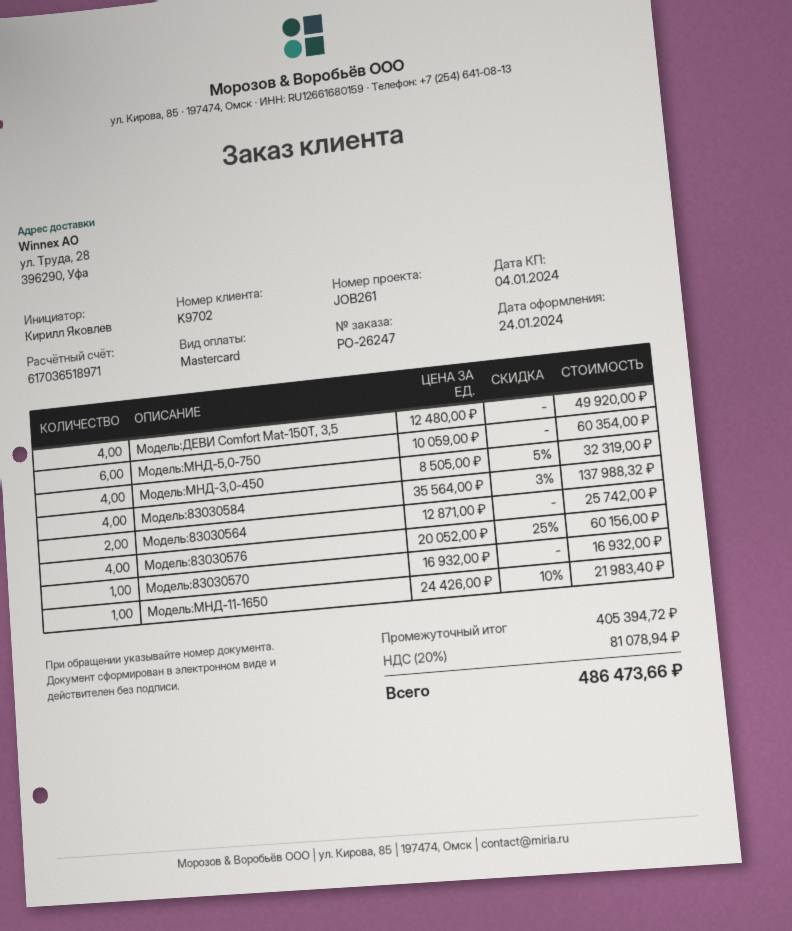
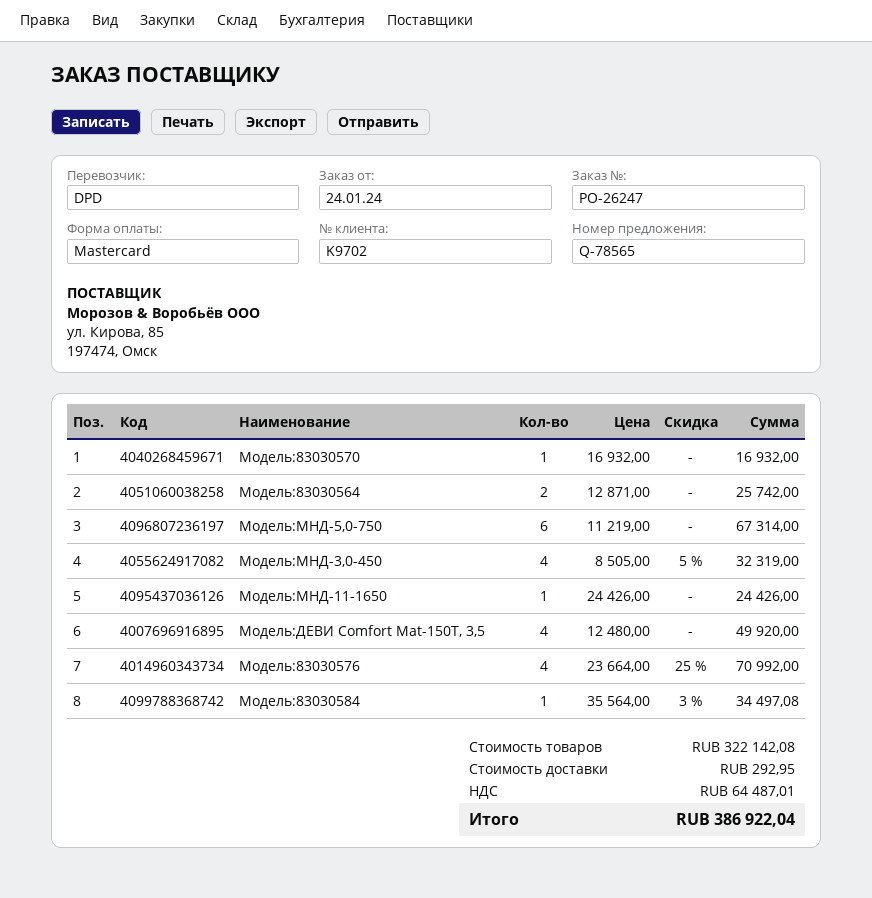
Модель:МНД-5,0-750: 6 x 10059.00 = 60354.00 -> 6 x 11219.00 = 67314.00
Модель:83030584: 4 x 35564.00 - 3% = 137988.32 -> 1 x 35564.00 - 3% = 34497.08
Модель:83030576: 4 x 20052.00 - 25% = 60156.00 -> 4 x 23664.00 - 25% = 70992.00
Модель:МНД-11-1650: 1 x 24426.00 - 10% = 21983.40 -> 1 x 24426.00 = 24426.00
subtotal: 405394.72 -> 322142.08
shipping: none -> 292.95
tax: 81078.94 -> 64487.01
total: 486473.66 -> 386922.04

